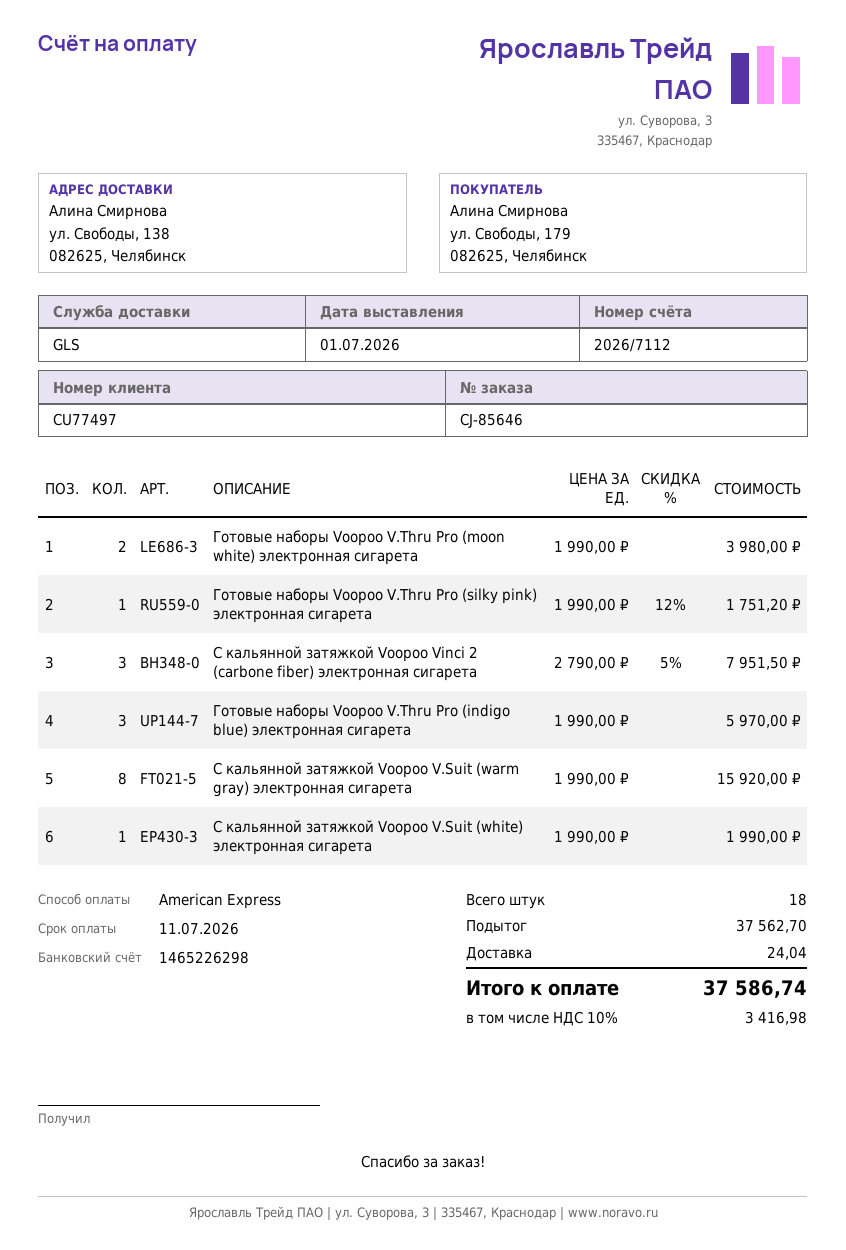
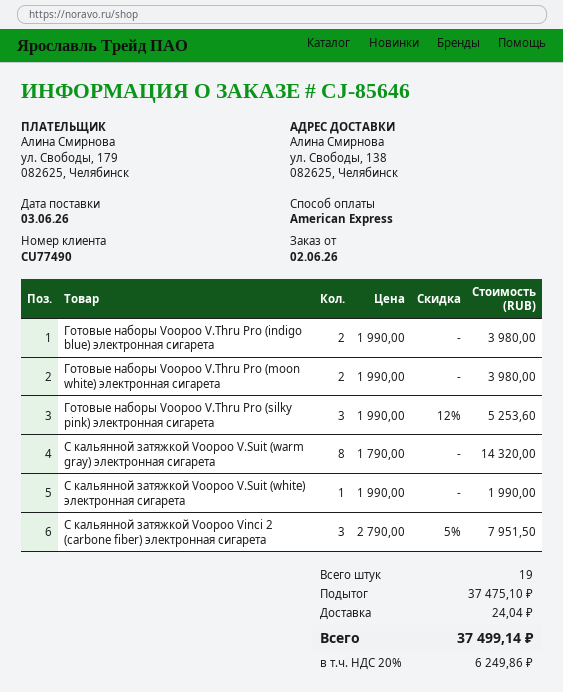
customer number: CU77497 -> CU77490
Готовые наборы Voopoo V.Thru Pro (silky pink) электронная сигарета: 1 x 1990.00 - 12% = 1751.20 -> 3 x 1990.00 - 12% = 5253.60
Готовые наборы Voopoo V.Thru Pro (indigo blue) электронная сигарета: 3 x 1990.00 = 5970.00 -> 2 x 1990.00 = 3980.00
С кальянной затяжкой Voopoo V.Suit (warm gray) электронная сигарета: 8 x 1990.00 = 15920.00 -> 8 x 1790.00 = 14320.00
total quantity: 18 -> 19
subtotal: 37562.70 -> 37475.10
tax: 10% = 3416.98 -> 20% = 6249.86
total: 37586.74 -> 37499.14

